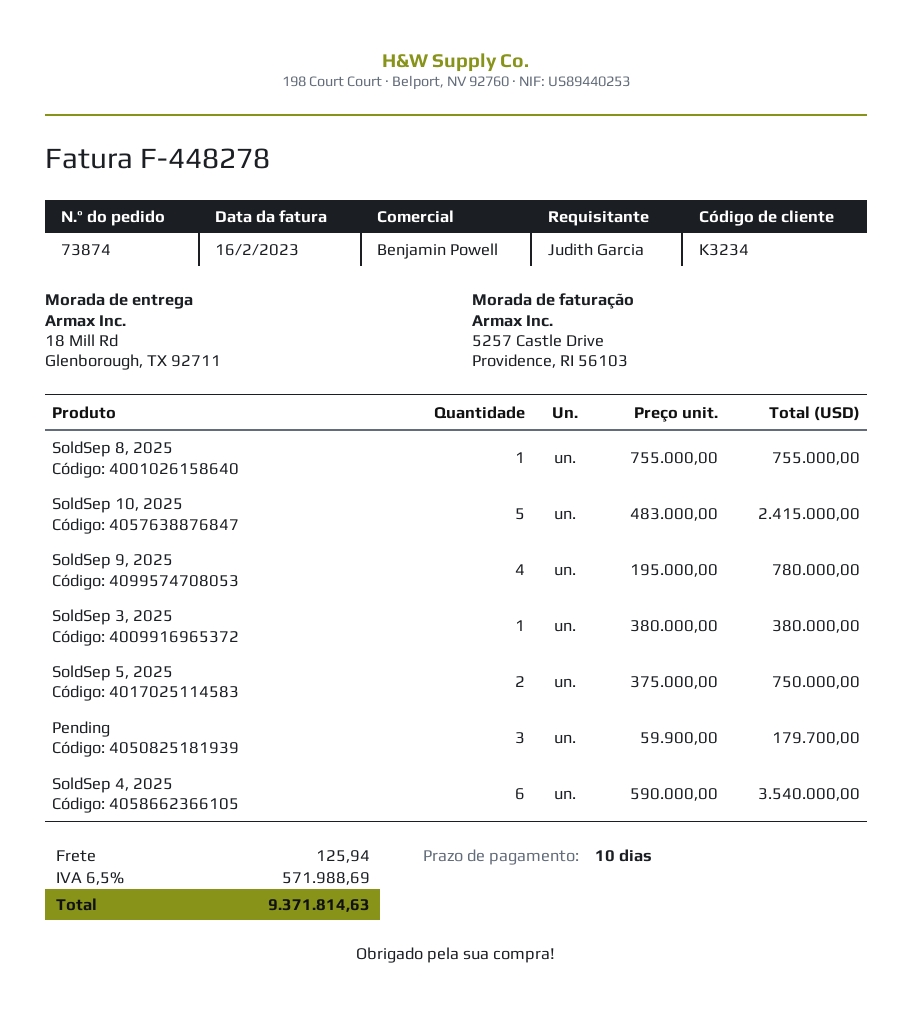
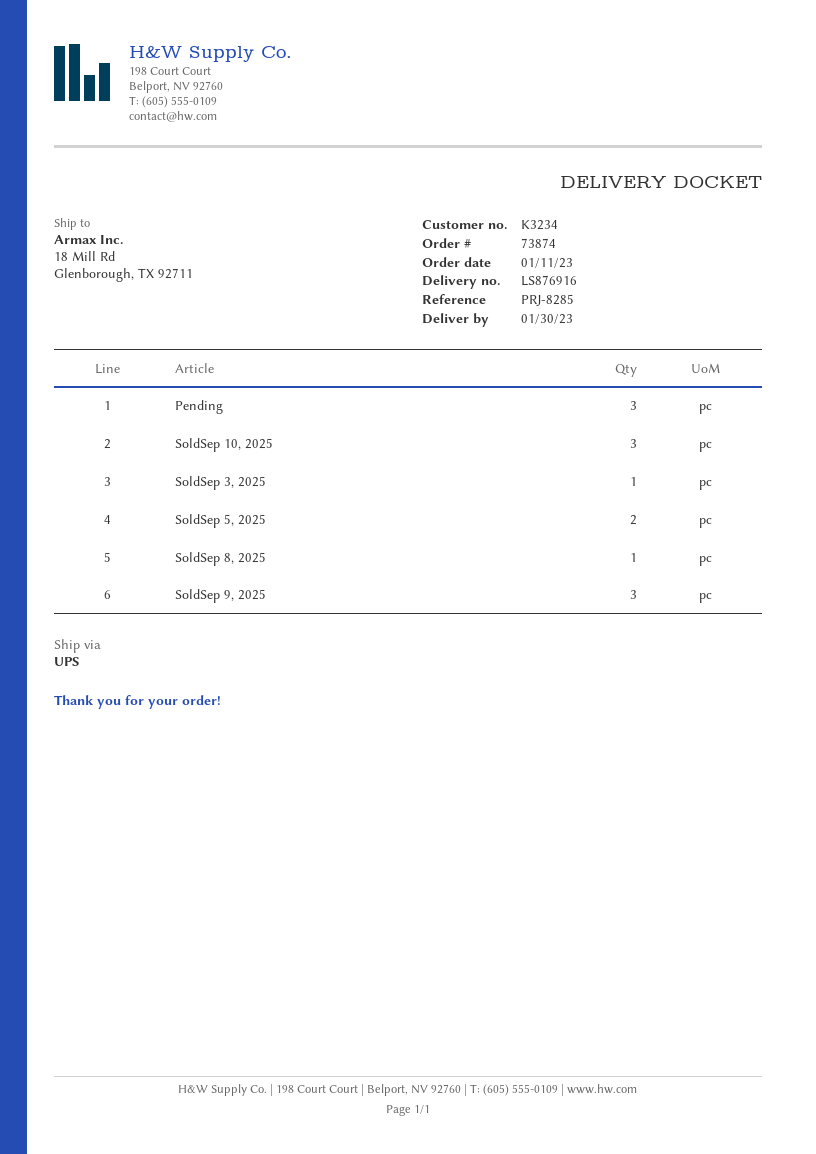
SoldSep 10, 2025: 5 -> 3
SoldSep 9, 2025: 4 -> 3
SoldSep 4, 2025: 6 -> none

